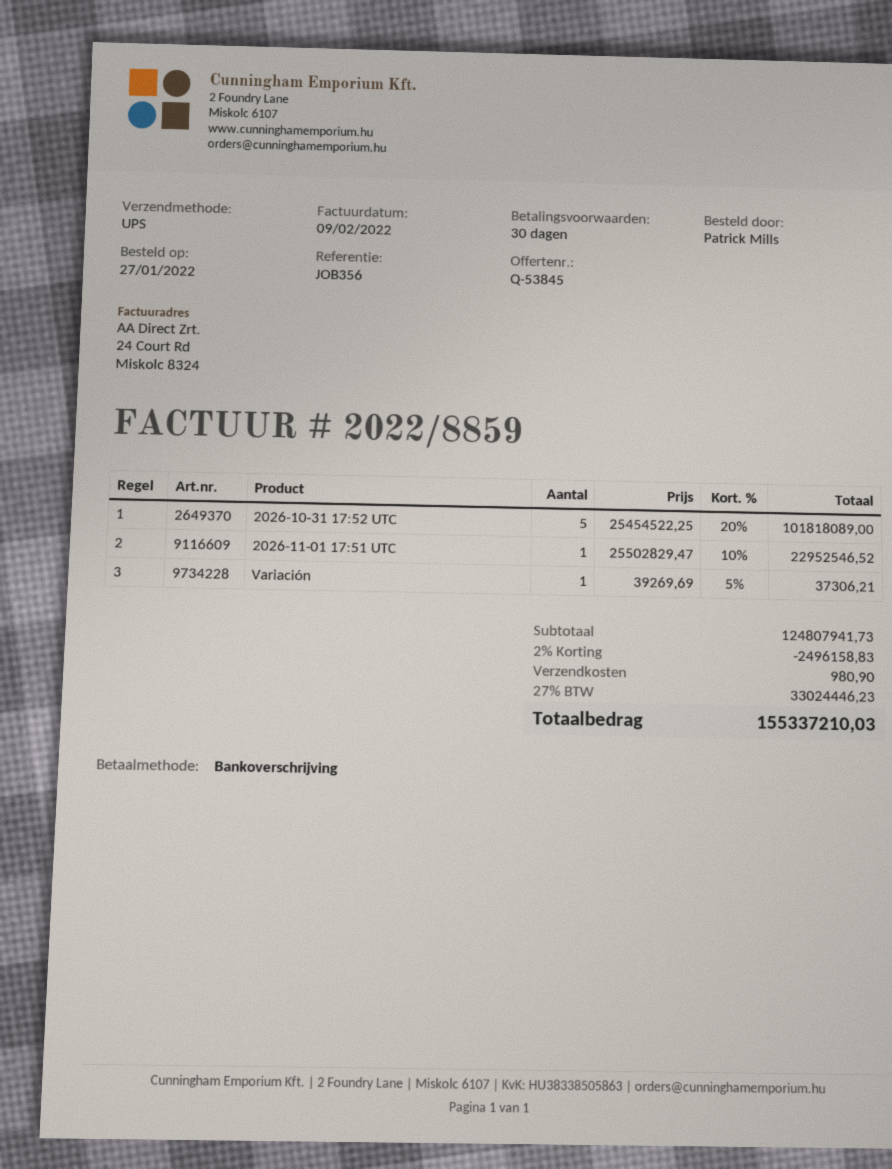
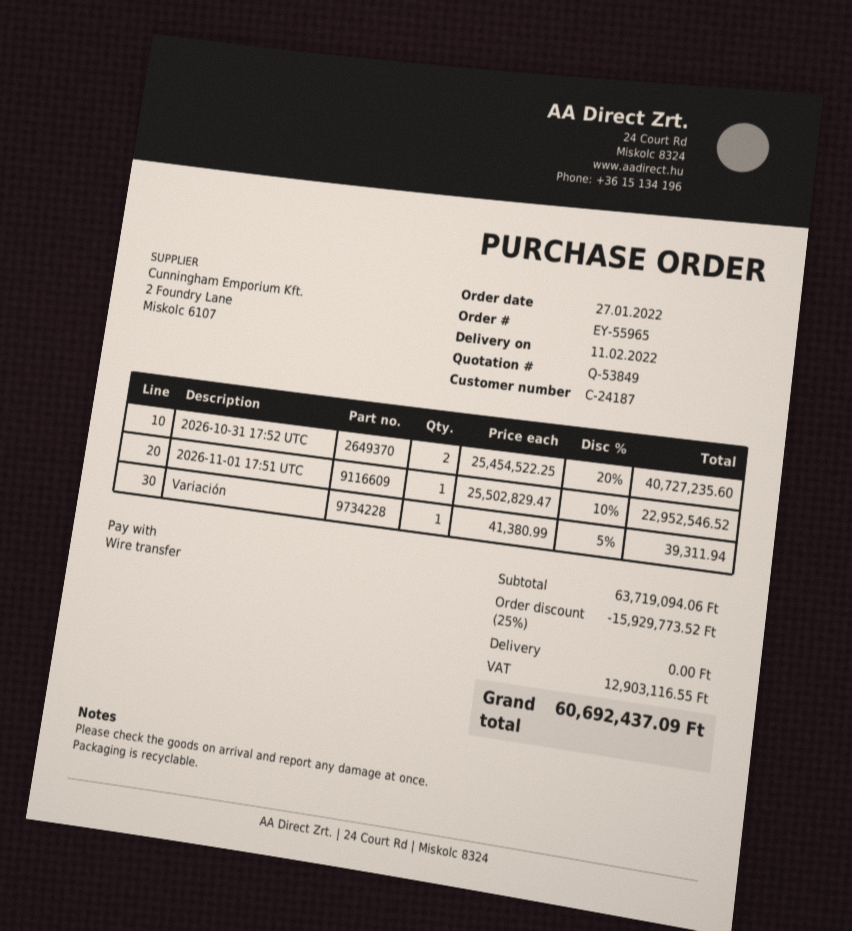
quote number: Q-53845 -> Q-53849
2026-10-31 17:52 UTC: 5 x 25454522.25 - 20% = 101818089.00 -> 2 x 25454522.25 - 20% = 40727235.60
Variación: 1 x 39269.69 - 5% = 37306.21 -> 1 x 41380.99 - 5% = 39311.94
subtotal: 124807941.73 -> 63719094.06
discount: 2% = 2496158.83 -> 25% = 15929773.52
shipping: 980.90 -> 0.00
tax: 33024446.23 -> 12903116.55
total: 155337210.03 -> 60692437.09

